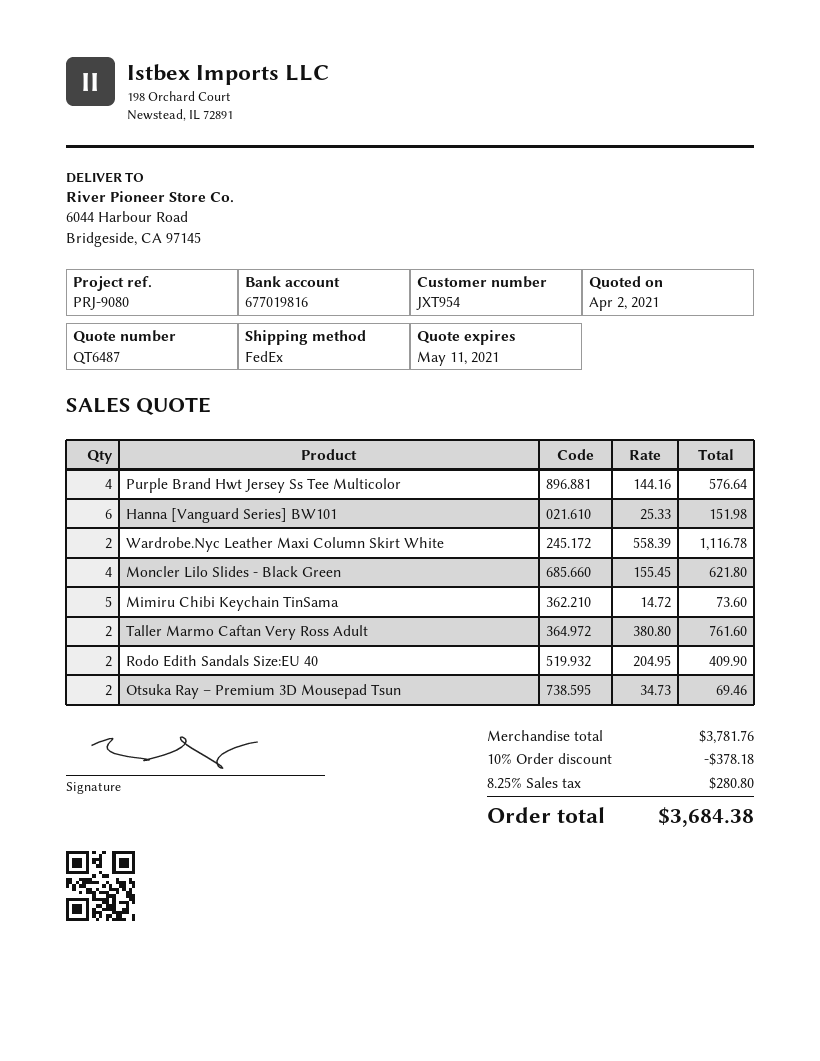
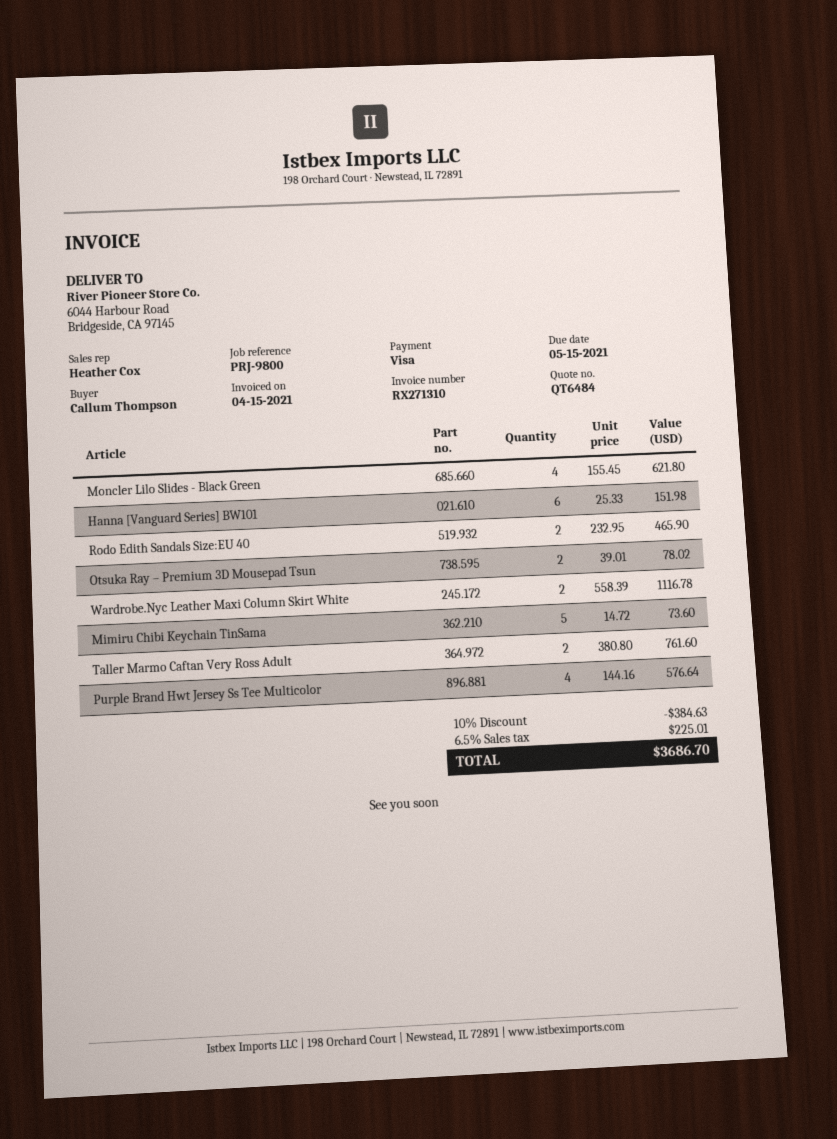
quote number: QT6487 -> QT6484
reference: PRJ-9080 -> PRJ-9800
Rodo Edith Sandals Size:EU 40: 2 x 204.95 = 409.90 -> 2 x 232.95 = 465.90
Otsuka Ray – Premium 3D Mousepad Tsun: 2 x 34.73 = 69.46 -> 2 x 39.01 = 78.02
discount: 10% = 378.18 -> 10% = 384.63
tax: 8.25% = 280.80 -> 6.5% = 225.01
total: 3684.38 -> 3686.70

